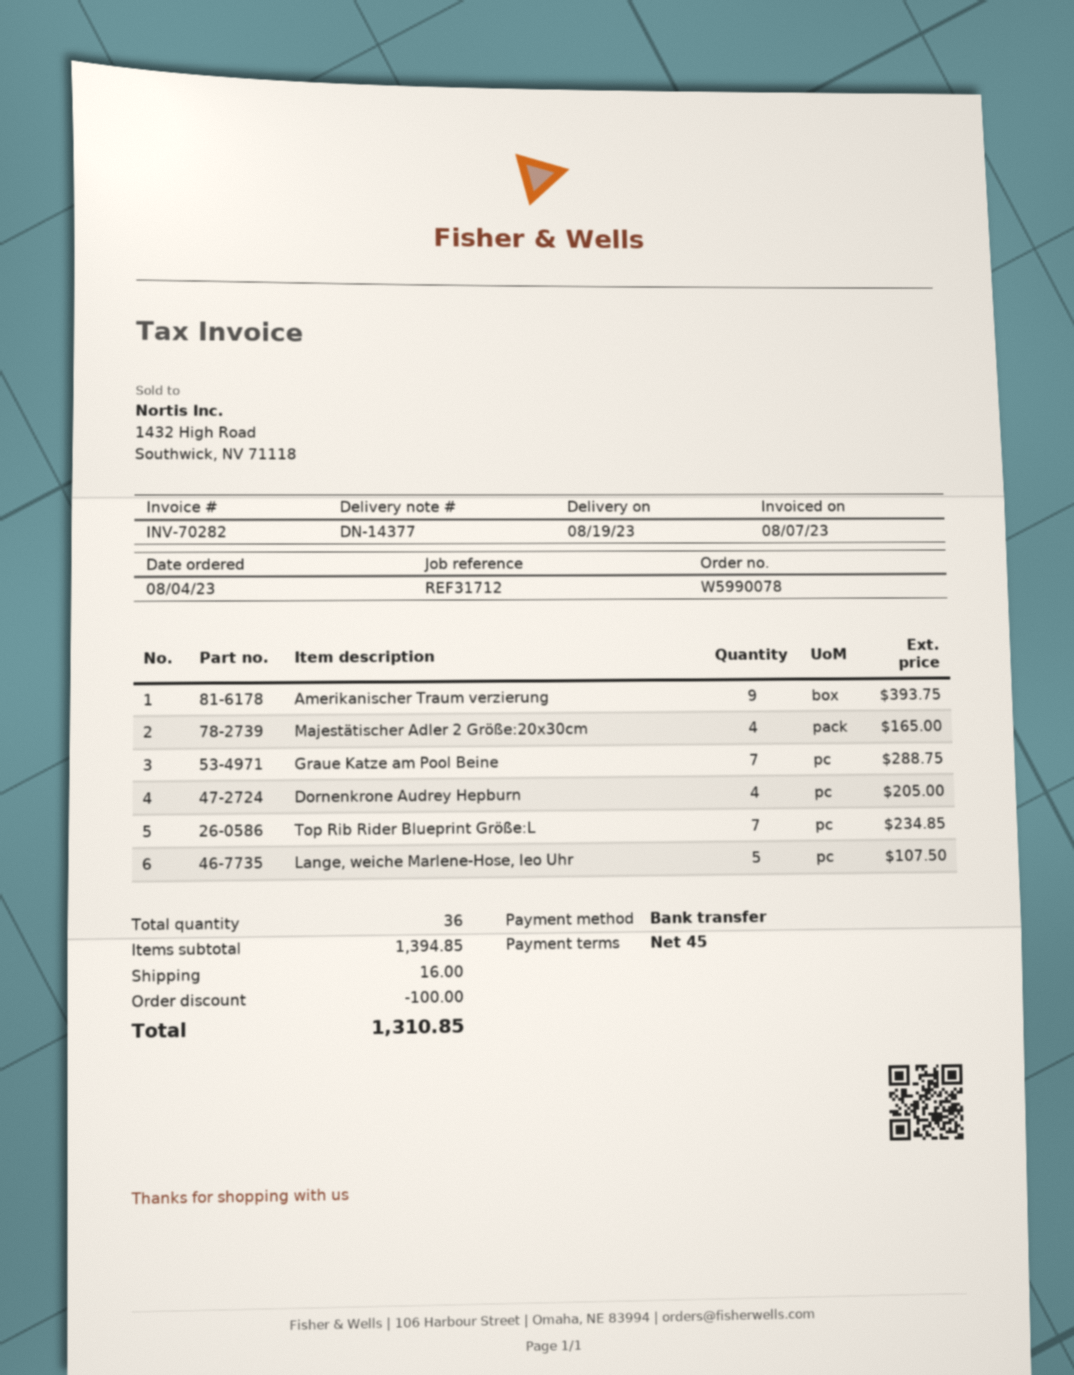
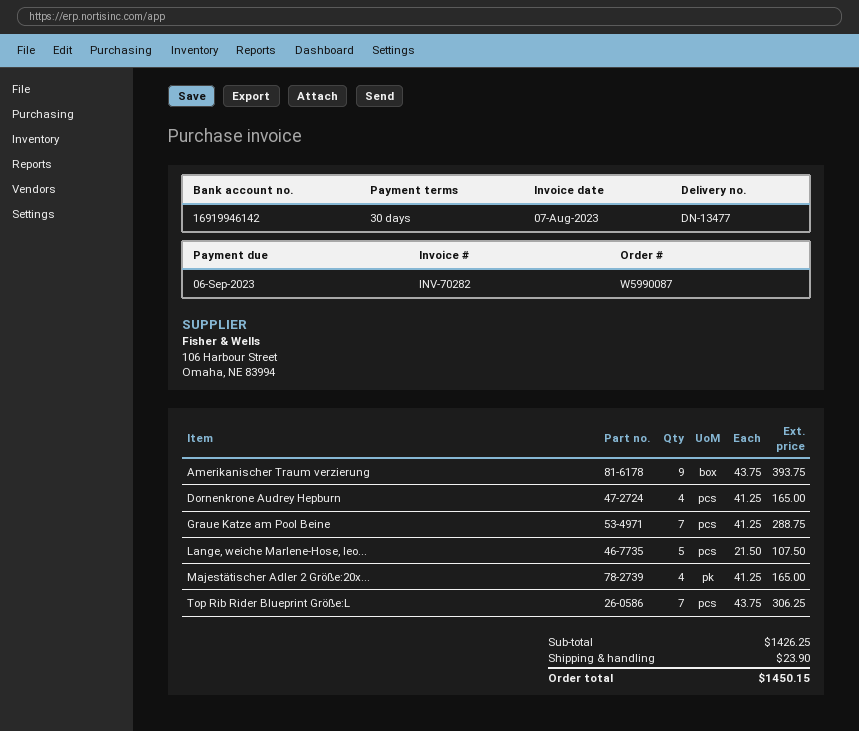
order number: W5990078 -> W5990087
delivery note number: DN-14377 -> DN-13477
payment terms: 45 days -> 30 days
Dornenkrone Audrey Hepburn: 4 for 205.00 -> 4 for 165.00
Top Rib Rider Blueprint Größe:L: 7 for 234.85 -> 7 for 306.25
subtotal: 1394.85 -> 1426.25
discount: 100.00 -> none
shipping: 16.00 -> 23.90
total: 1310.85 -> 1450.15

